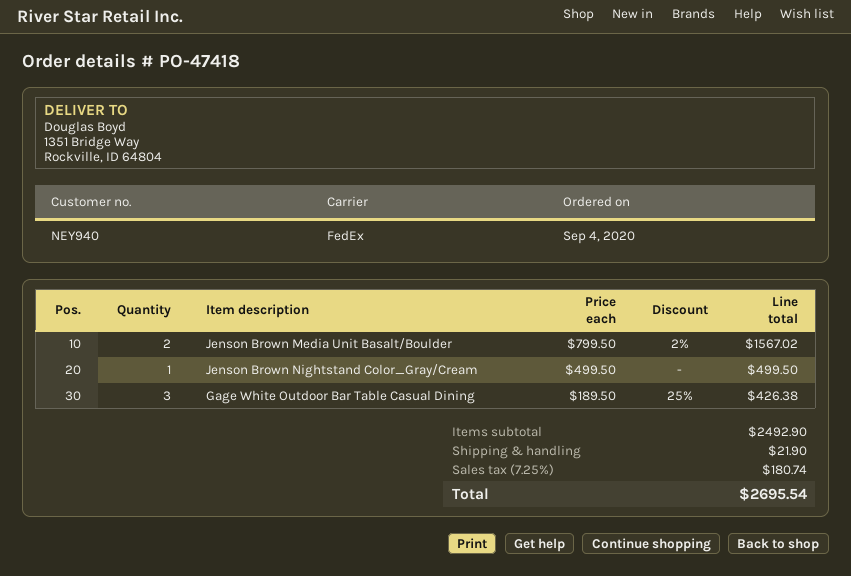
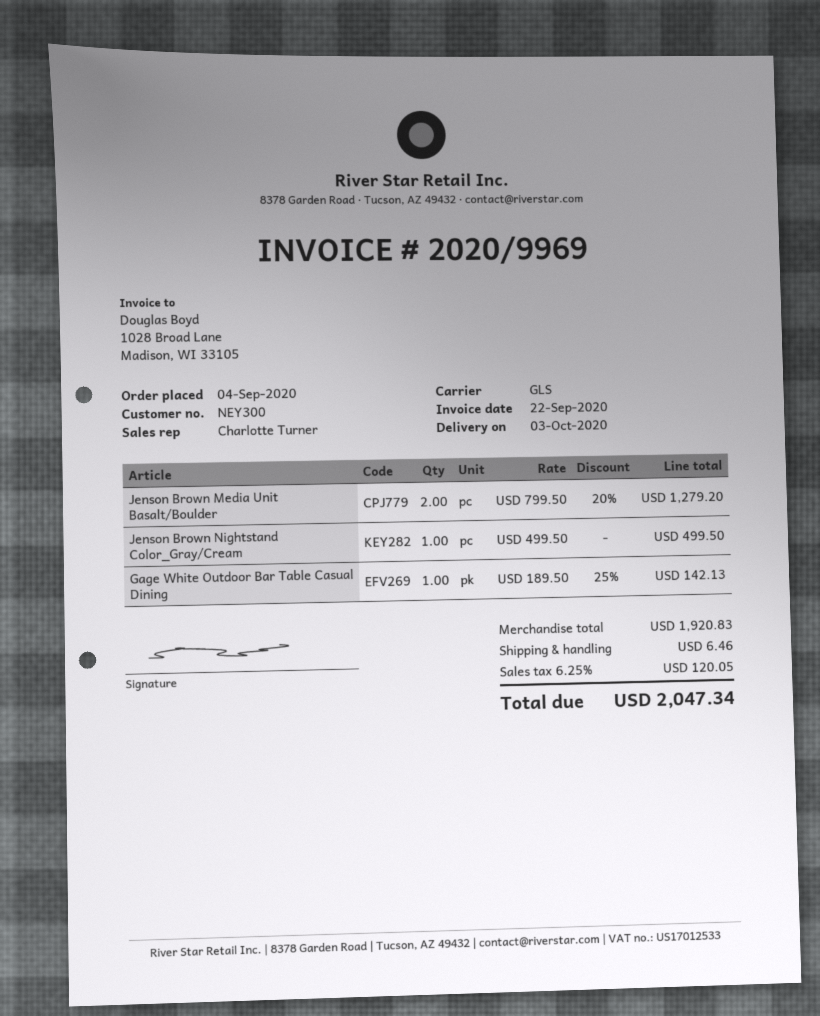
customer number: NEY940 -> NEY300
shipping method: FedEx -> GLS
Jenson Brown Media Unit Basalt/Boulder: 2 x 799.50 - 2% = 1567.02 -> 2 x 799.50 - 20% = 1279.20
Gage White Outdoor Bar Table Casual Dining: 3 x 189.50 - 25% = 426.38 -> 1 x 189.50 - 25% = 142.13
subtotal: 2492.90 -> 1920.83
shipping: 21.90 -> 6.46
tax: 7.25% = 180.74 -> 6.25% = 120.05
total: 2695.54 -> 2047.34

